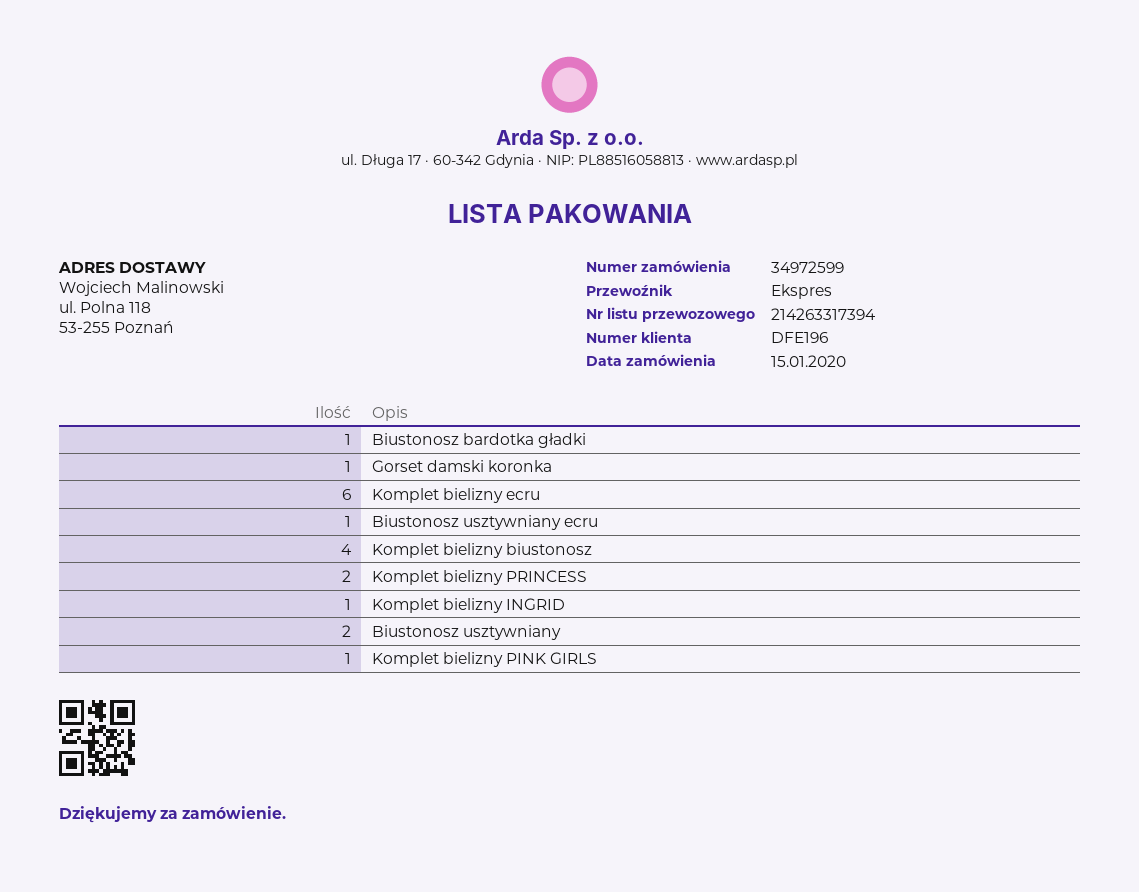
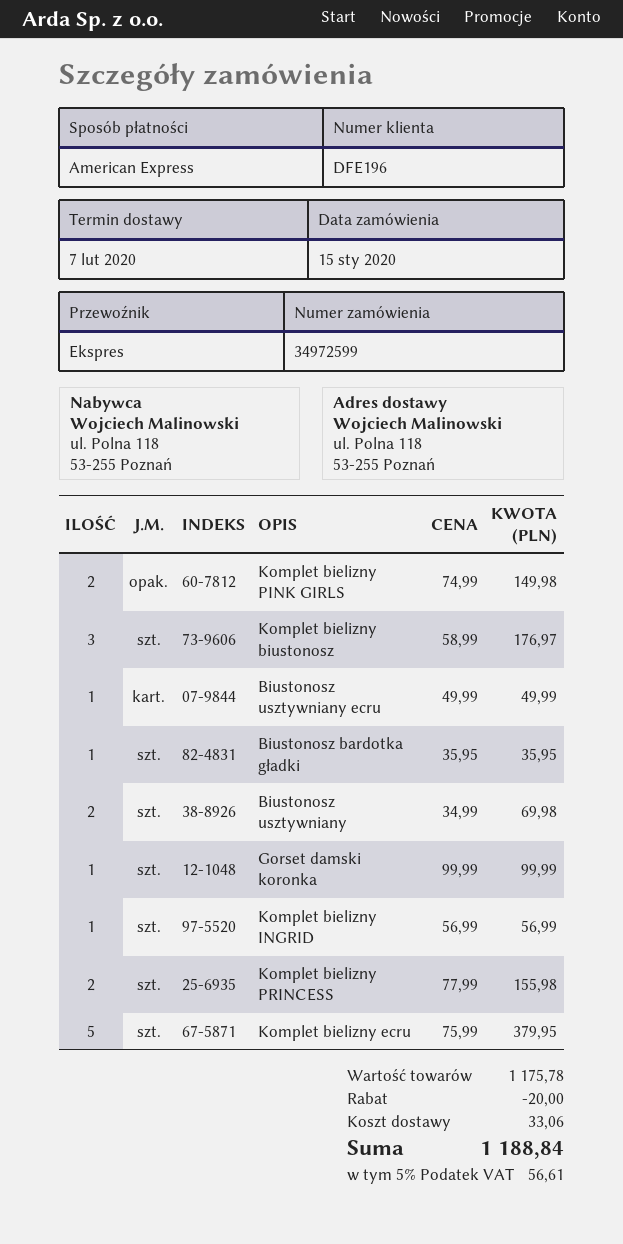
Komplet bielizny ecru: 6 -> 5
Komplet bielizny biustonosz: 4 -> 3
Komplet bielizny PINK GIRLS: 1 -> 2

